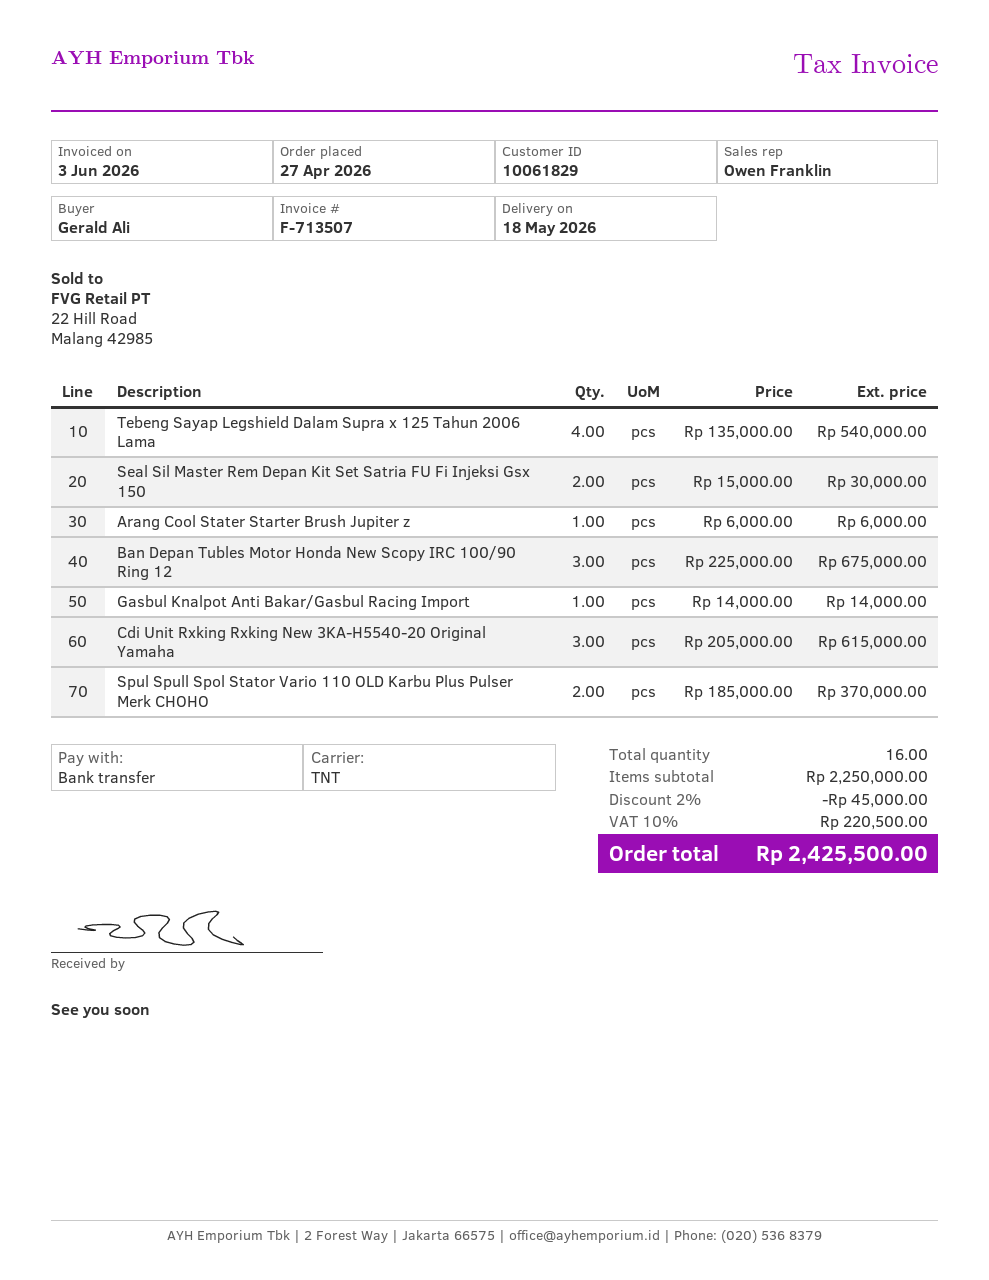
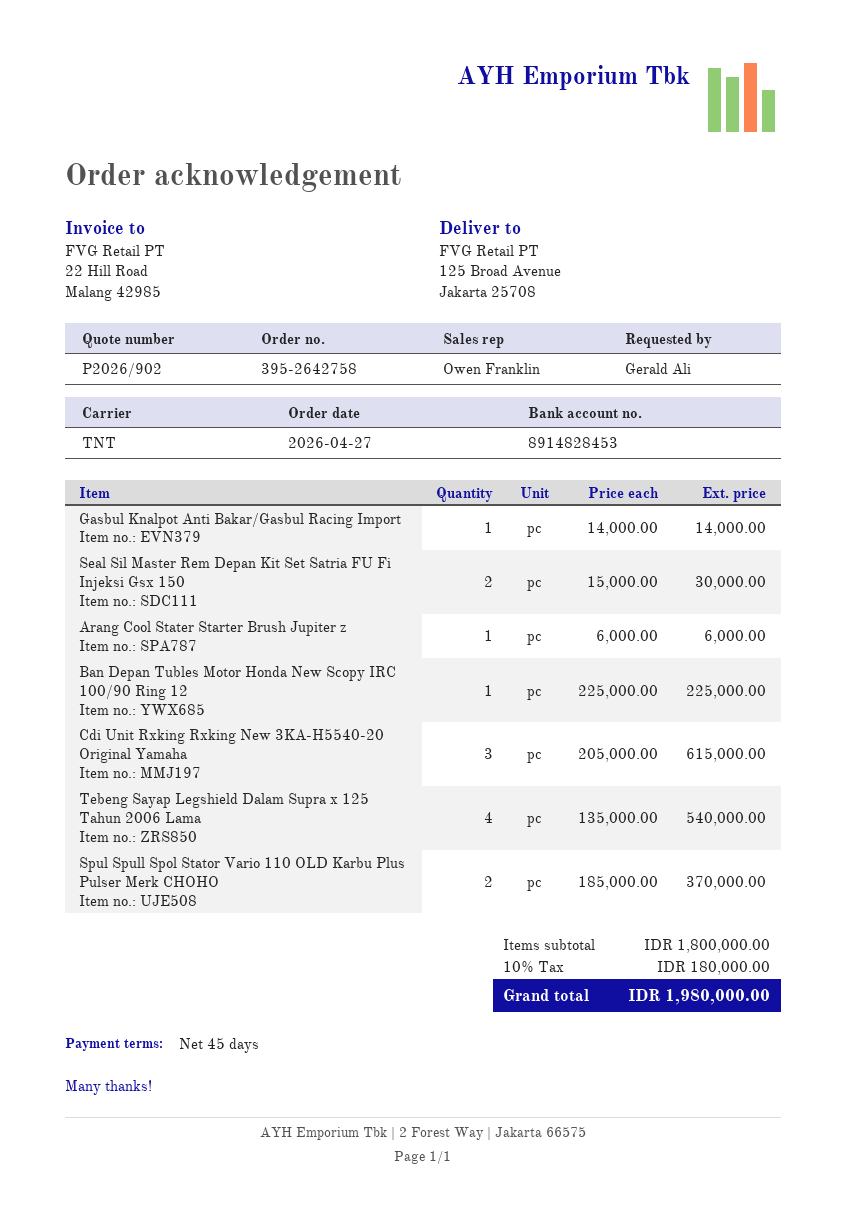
Ban Depan Tubles Motor Honda New Scopy IRC 100/90 Ring 12: 3 x 225000.00 = 675000.00 -> 1 x 225000.00 = 225000.00
subtotal: 2250000.00 -> 1800000.00
discount: 2% = 45000.00 -> none
tax: 10% = 220500.00 -> 10% = 180000.00
total: 2425500.00 -> 1980000.00

